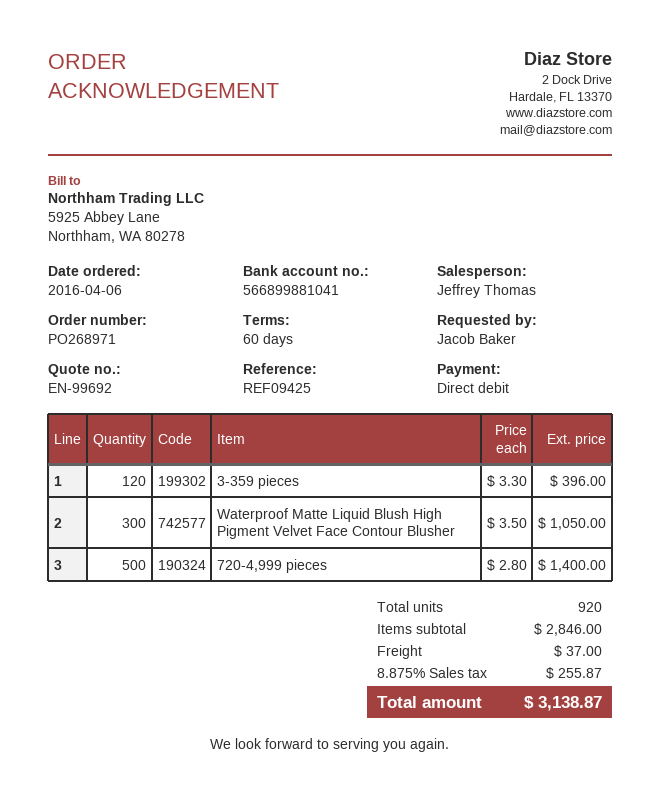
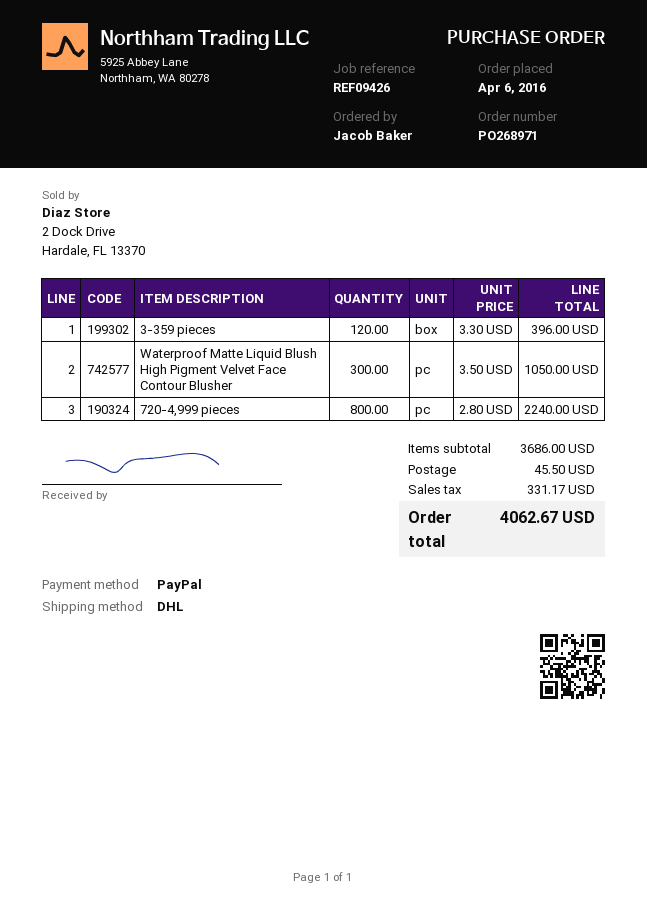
reference: REF09425 -> REF09426
payment method: direct debit -> PayPal
720-4,999 pieces: 500 x 2.80 = 1400.00 -> 800 x 2.80 = 2240.00
subtotal: 2846.00 -> 3686.00
shipping: 37.00 -> 45.50
tax: 255.87 -> 331.17
total: 3138.87 -> 4062.67

